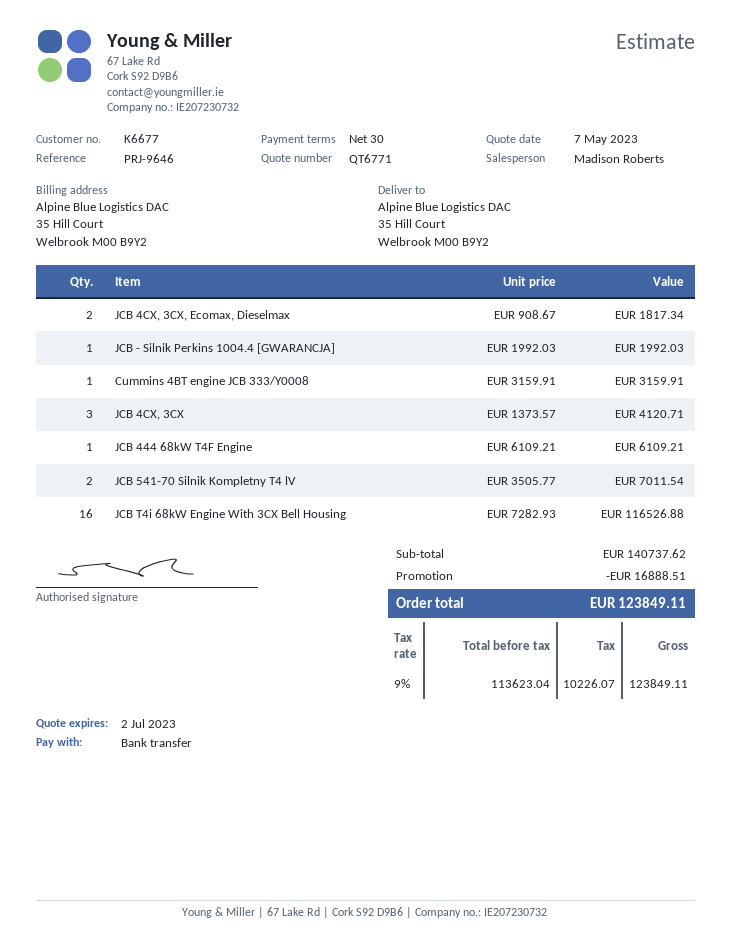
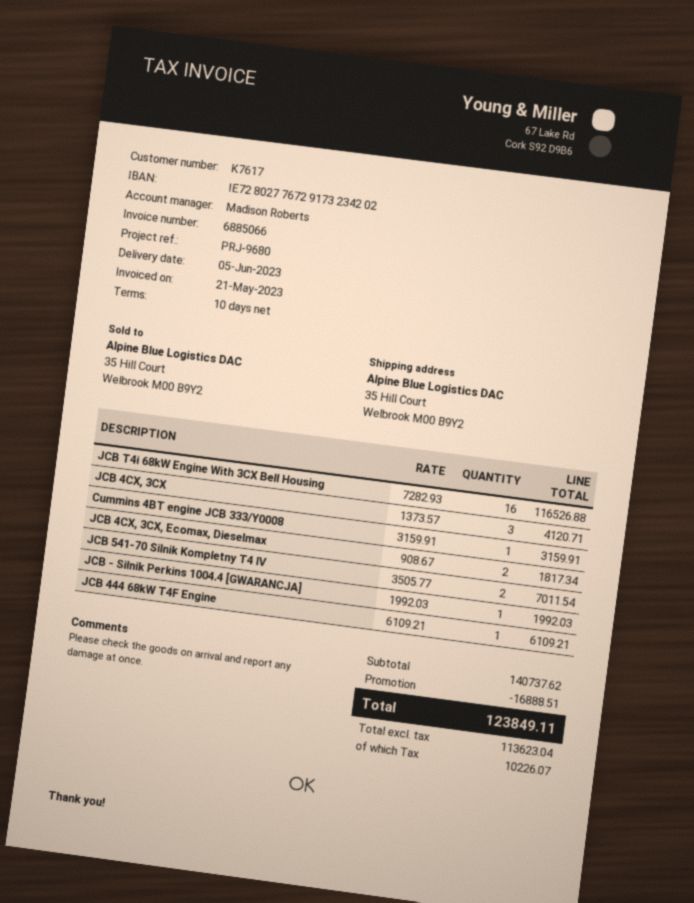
payment terms: 30 days -> 10 days
customer number: K6677 -> K7617
reference: PRJ-9646 -> PRJ-9680

